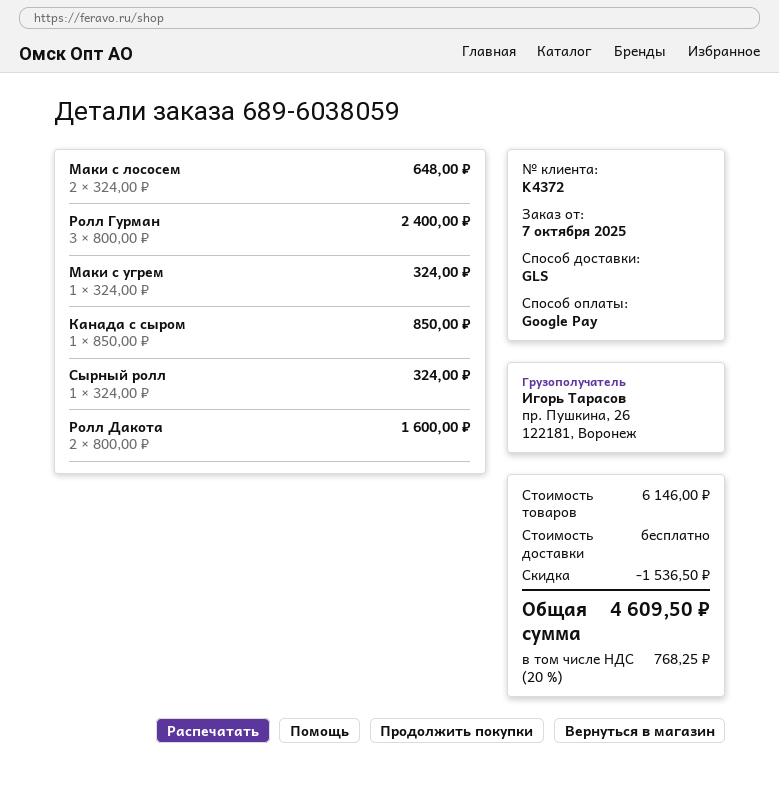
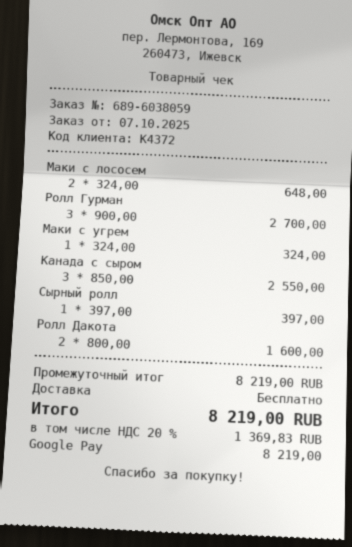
Ролл Гурман: 3 x 800.00 = 2400.00 -> 3 x 900.00 = 2700.00
Канада с сыром: 1 x 850.00 = 850.00 -> 3 x 850.00 = 2550.00
Сырный ролл: 1 x 324.00 = 324.00 -> 1 x 397.00 = 397.00
subtotal: 6146.00 -> 8219.00
discount: 1536.50 -> none
tax: 20% = 768.25 -> 20% = 1369.83
total: 4609.50 -> 8219.00

